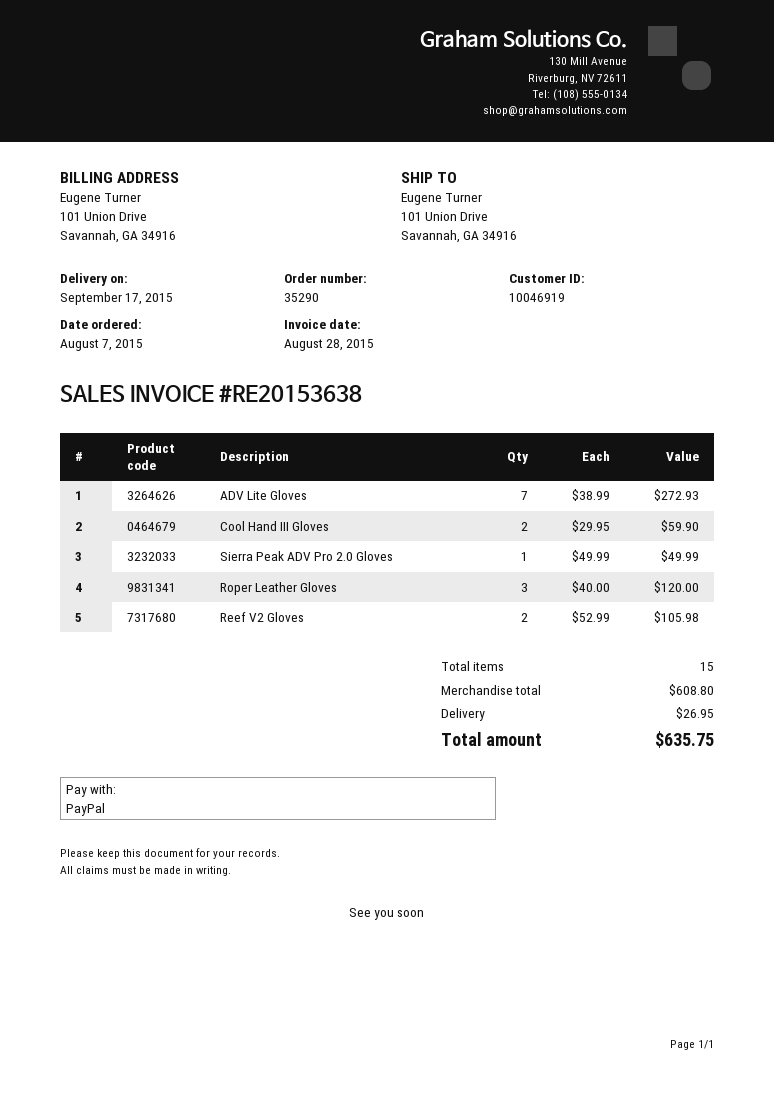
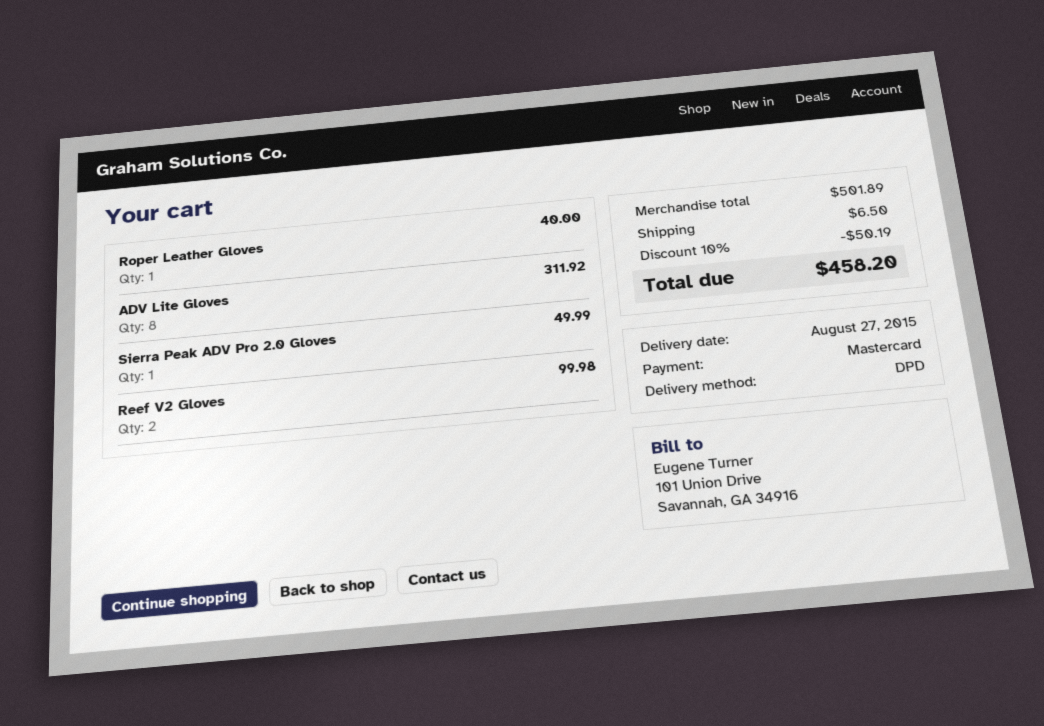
delivery date: 2015-09-17 -> 2015-08-27
payment method: PayPal -> Mastercard
ADV Lite Gloves: 7 for 272.93 -> 8 for 311.92
Cool Hand III Gloves: 2 for 59.90 -> none
Roper Leather Gloves: 3 for 120.00 -> 1 for 40.00
Reef V2 Gloves: 2 for 105.98 -> 2 for 99.98
subtotal: 608.80 -> 501.89
discount: none -> 10% = 50.19
shipping: 26.95 -> 6.50
total: 635.75 -> 458.20

